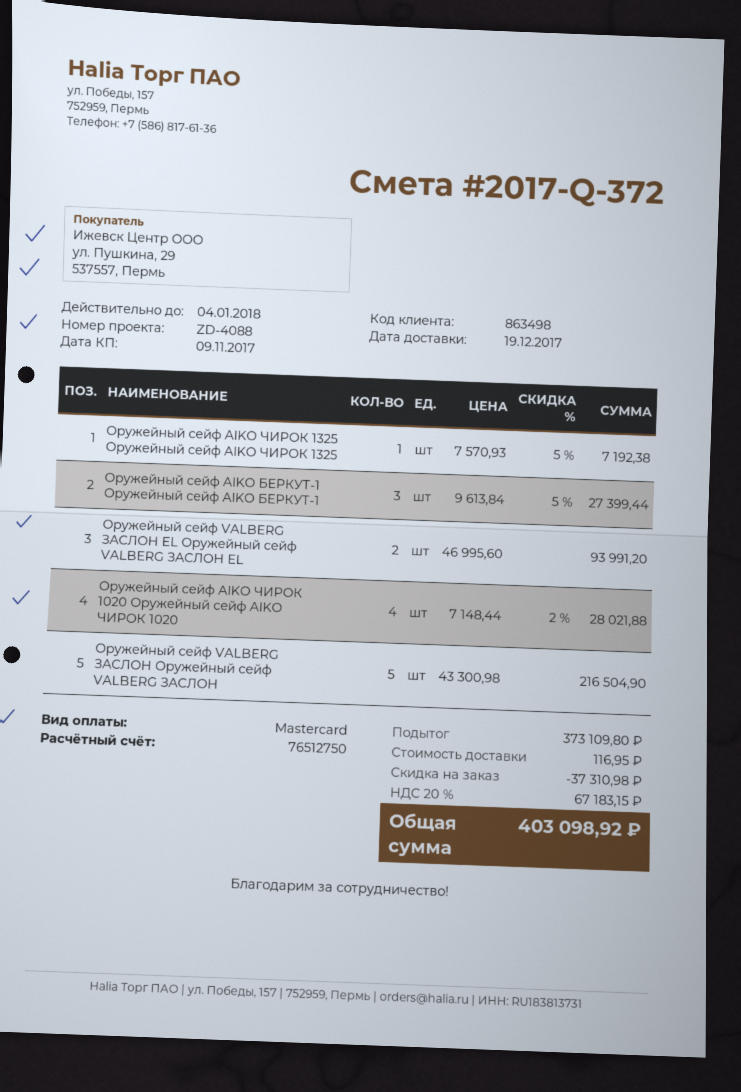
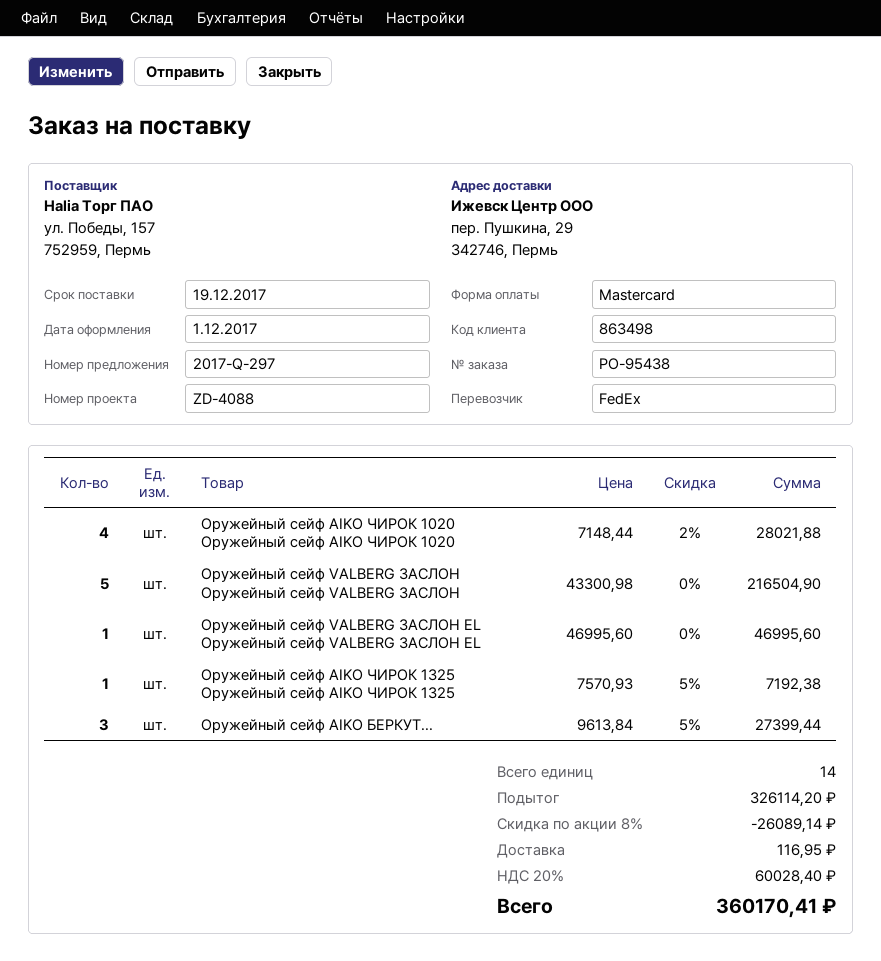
quote number: 2017-Q-372 -> 2017-Q-297
Оружейный сейф VALBERG ЗАСЛОН EL Оружейный сейф VALBERG ЗАСЛОН EL: 2 x 46995.60 = 93991.20 -> 1 x 46995.60 = 46995.60
subtotal: 373109.80 -> 326114.20
discount: 37310.98 -> 26089.14
tax: 20% = 67183.15 -> 20% = 60028.40
total: 403098.92 -> 360170.41

